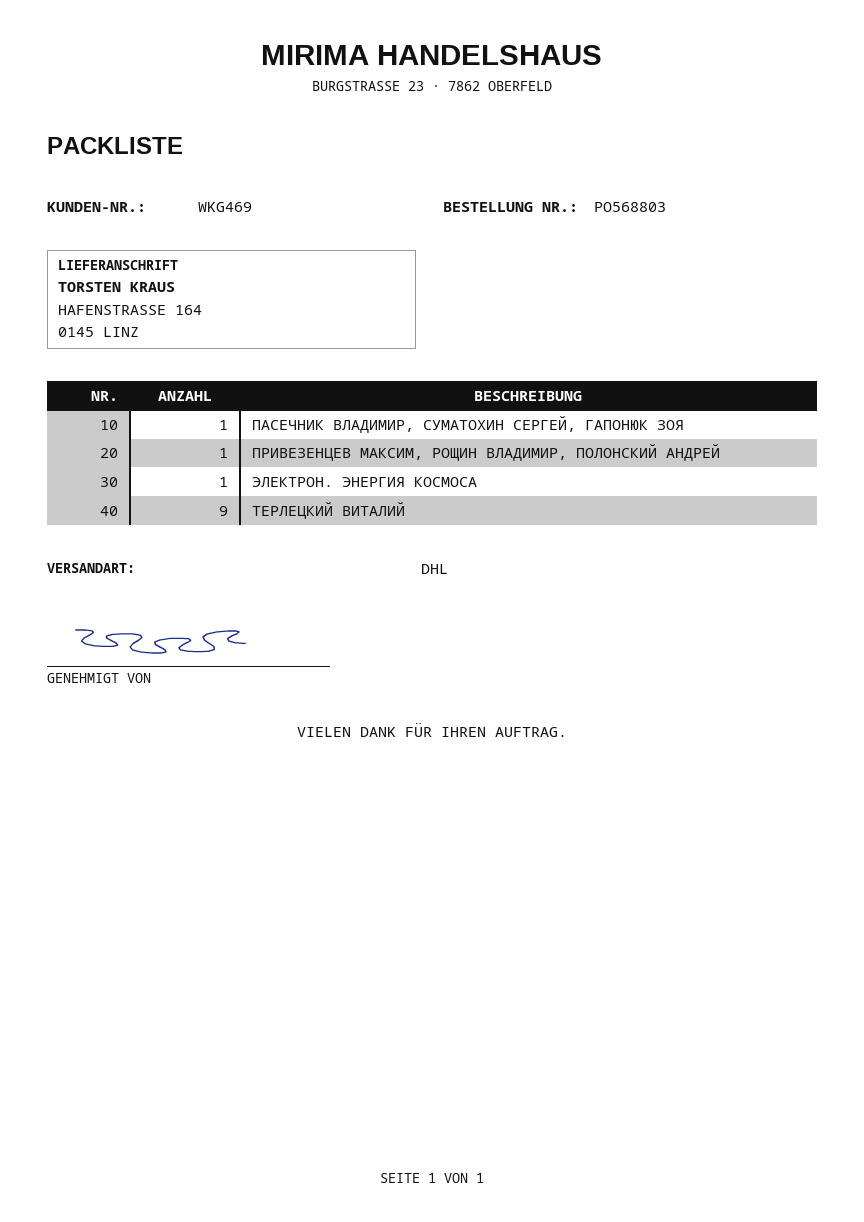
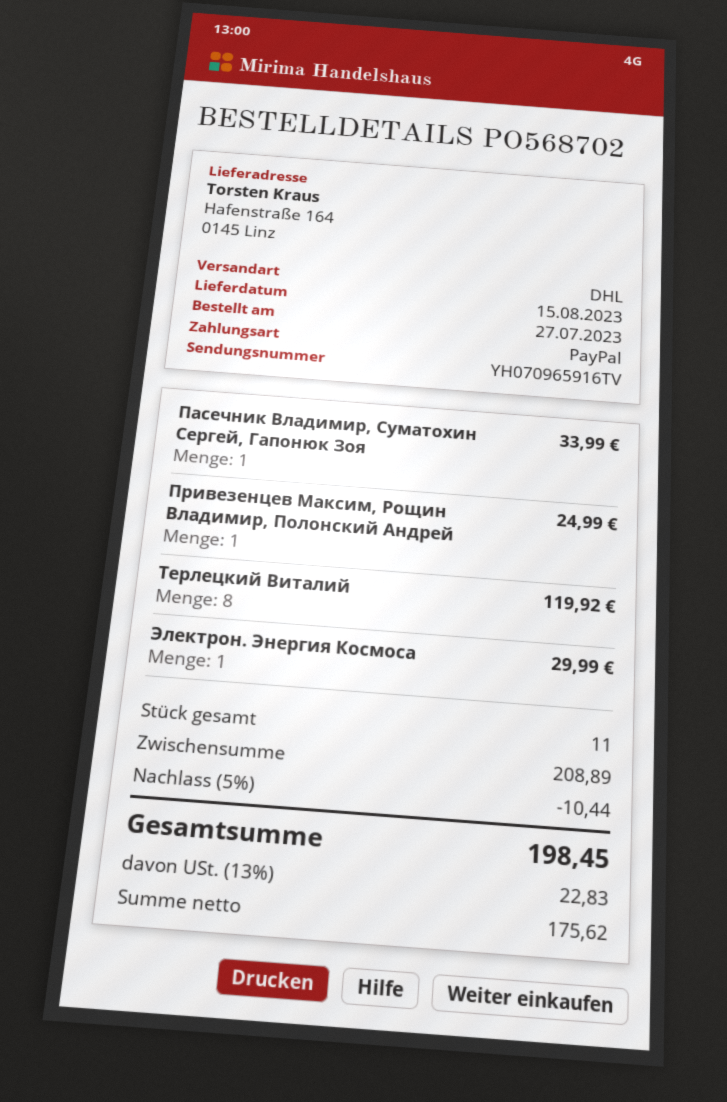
order number: PO568803 -> PO568702
ТЕРЛЕЦКИЙ ВИТАЛИЙ: 9 -> 8

